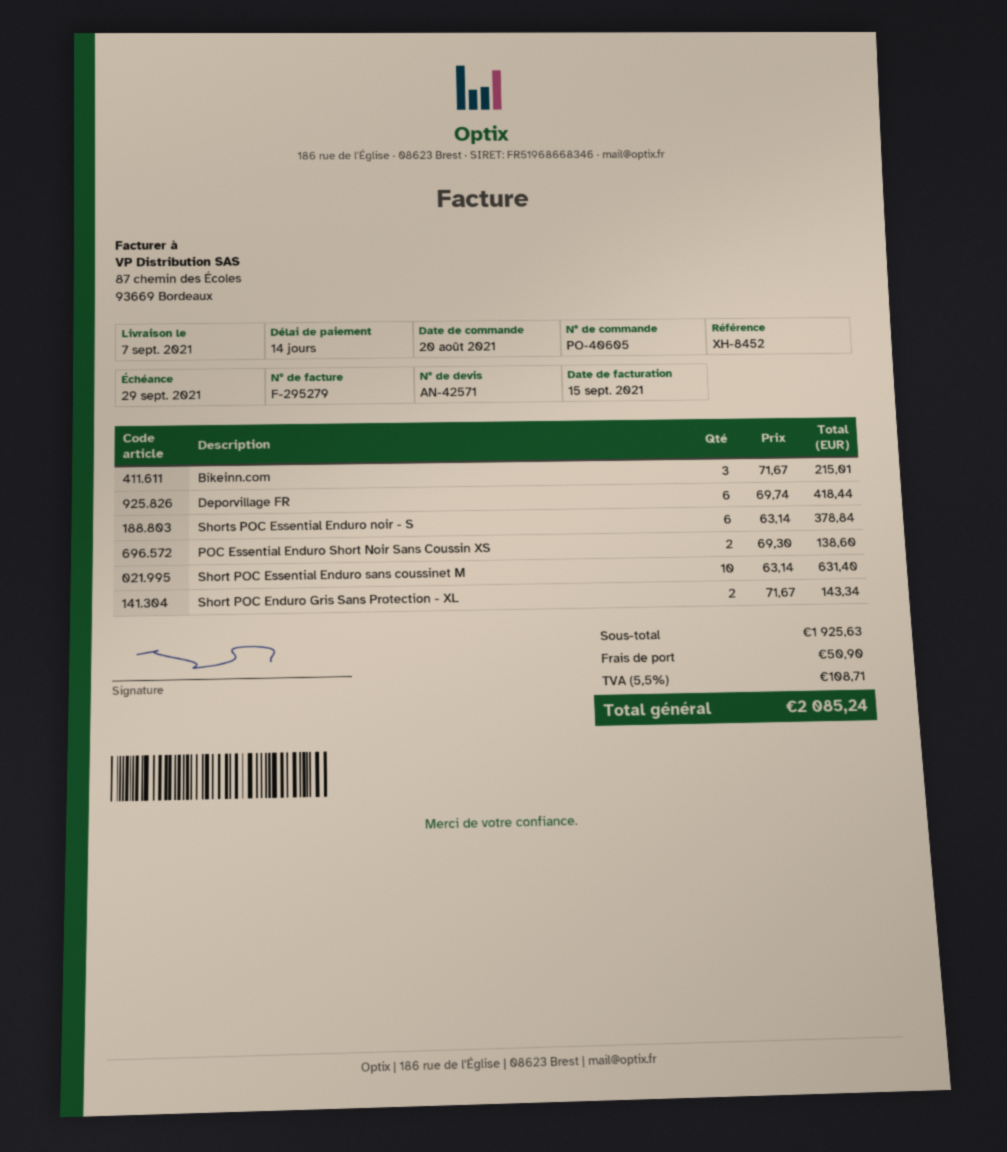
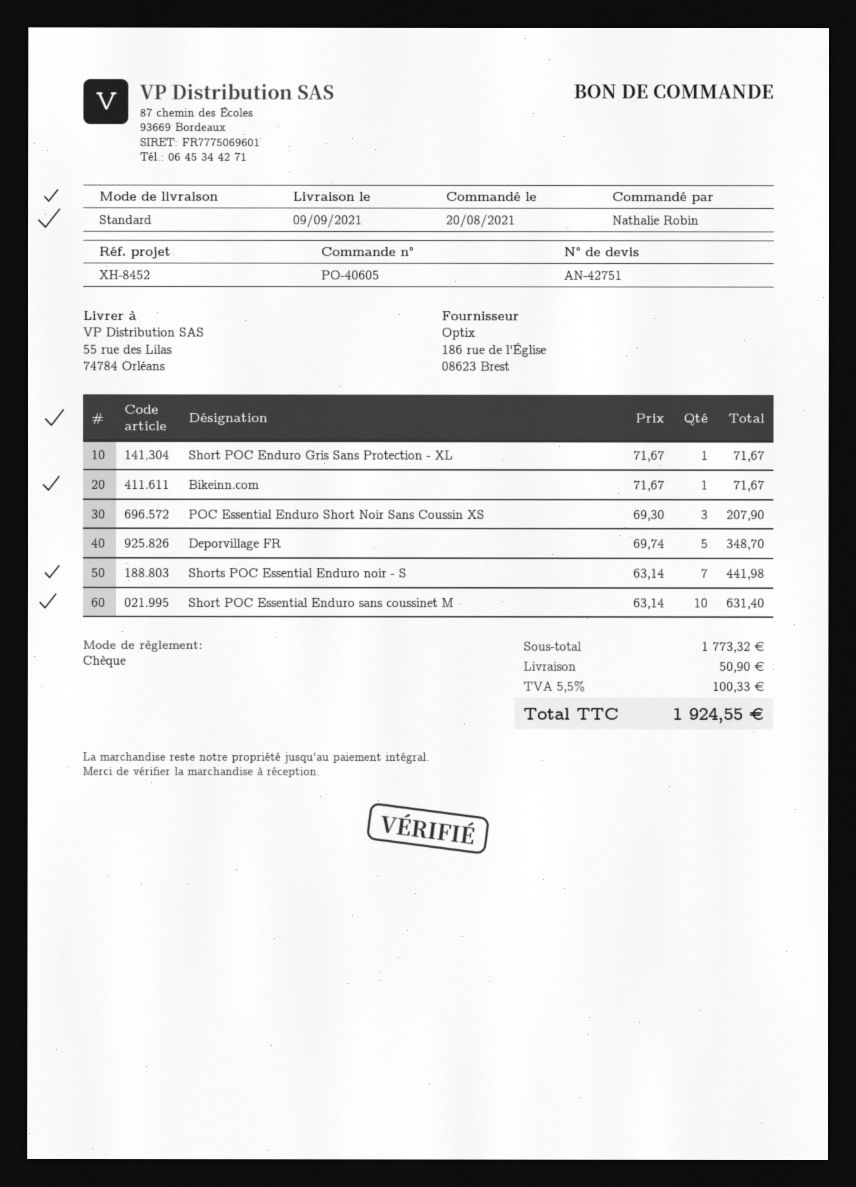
quote number: AN-42571 -> AN-42751
delivery date: 2021-09-07 -> 2021-09-09
Bikeinn.com: 3 x 71.67 = 215.01 -> 1 x 71.67 = 71.67
Deporvillage FR: 6 x 69.74 = 418.44 -> 5 x 69.74 = 348.70
Shorts POC Essential Enduro noir - S: 6 x 63.14 = 378.84 -> 7 x 63.14 = 441.98
POC Essential Enduro Short Noir Sans Coussin XS: 2 x 69.30 = 138.60 -> 3 x 69.30 = 207.90
Short POC Enduro Gris Sans Protection - XL: 2 x 71.67 = 143.34 -> 1 x 71.67 = 71.67
subtotal: 1925.63 -> 1773.32
tax: 5.5% = 108.71 -> 5.5% = 100.33
total: 2085.24 -> 1924.55

